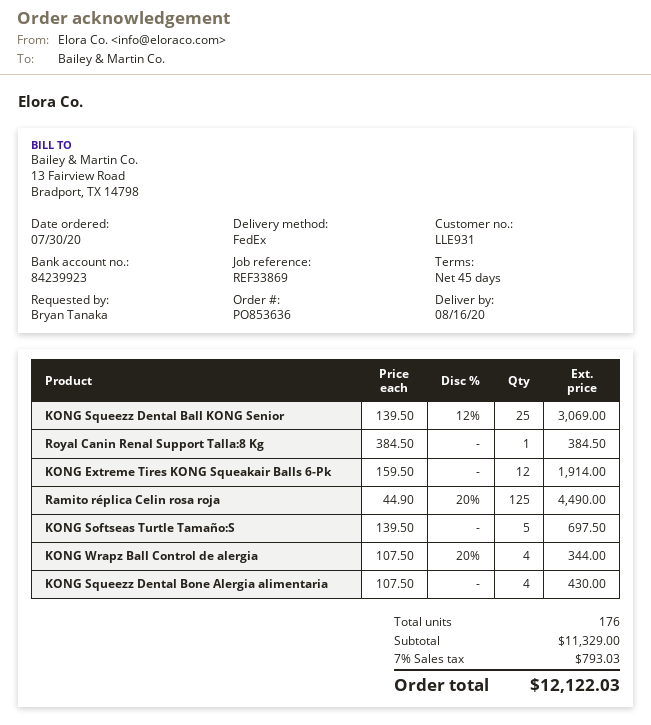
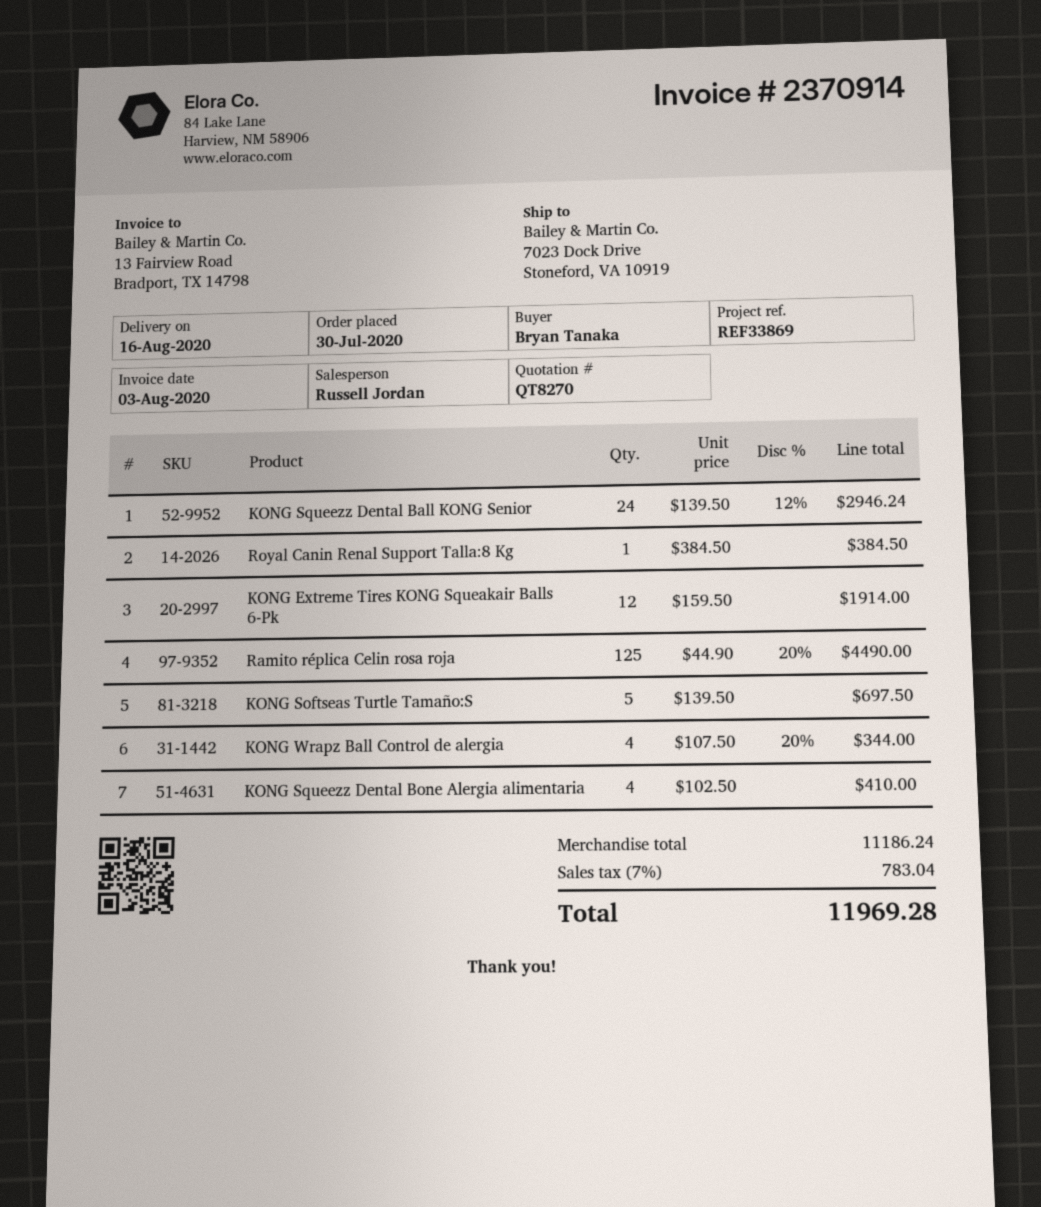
KONG Squeezz Dental Ball KONG Senior: 25 x 139.50 - 12% = 3069.00 -> 24 x 139.50 - 12% = 2946.24
KONG Squeezz Dental Bone Alergia alimentaria: 4 x 107.50 = 430.00 -> 4 x 102.50 = 410.00
subtotal: 11329.00 -> 11186.24
tax: 7% = 793.03 -> 7% = 783.04
total: 12122.03 -> 11969.28

